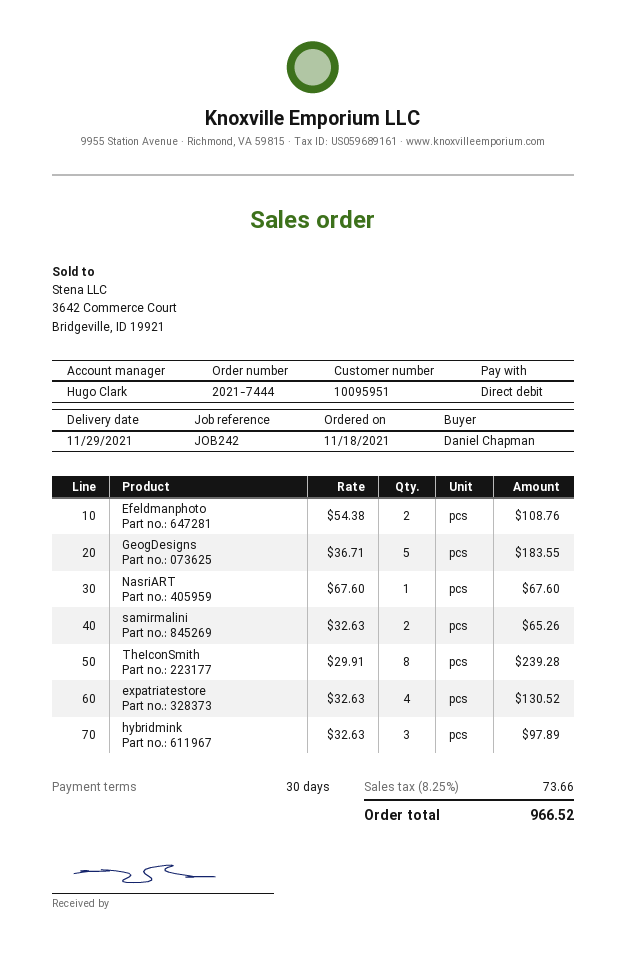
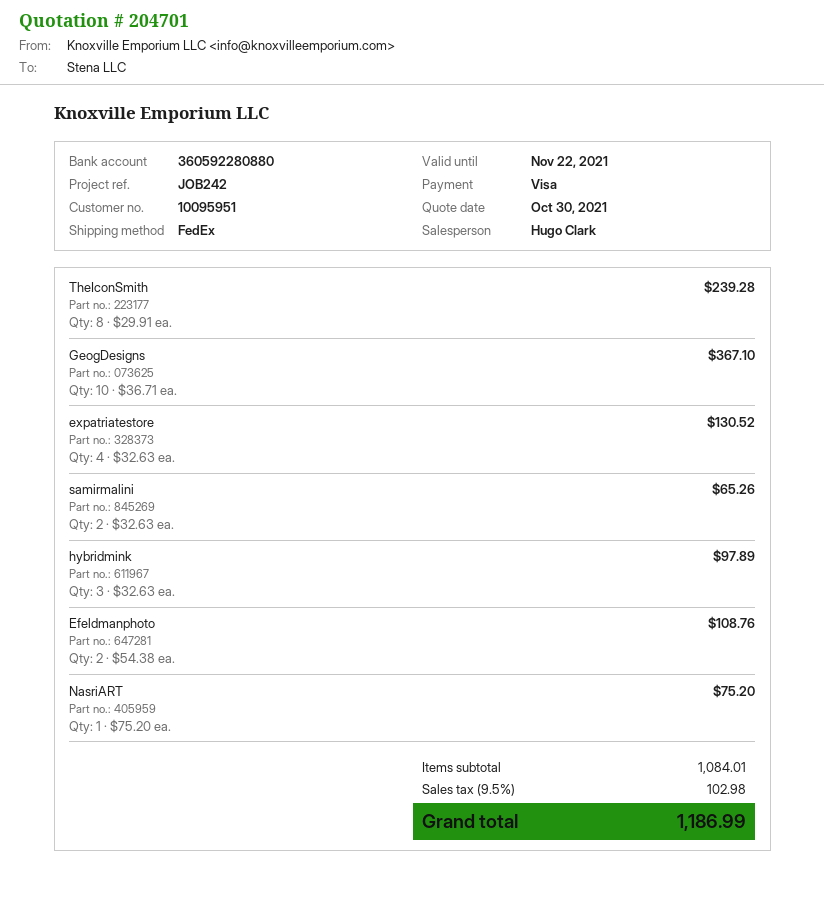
payment method: direct debit -> Visa
GeogDesigns: 5 x 36.71 = 183.55 -> 10 x 36.71 = 367.10
NasriART: 1 x 67.60 = 67.60 -> 1 x 75.20 = 75.20
tax: 8.25% = 73.66 -> 9.5% = 102.98
total: 966.52 -> 1186.99

